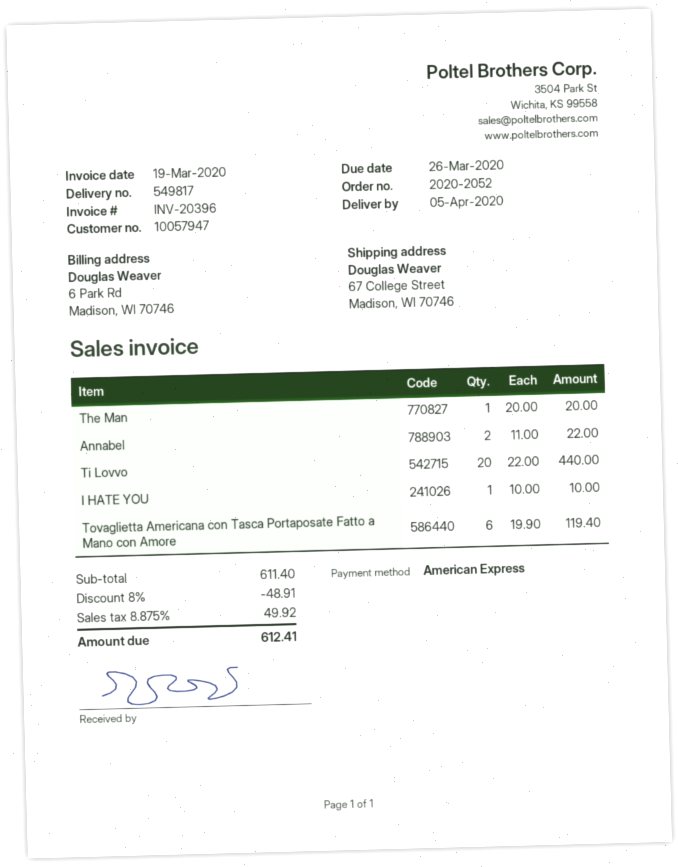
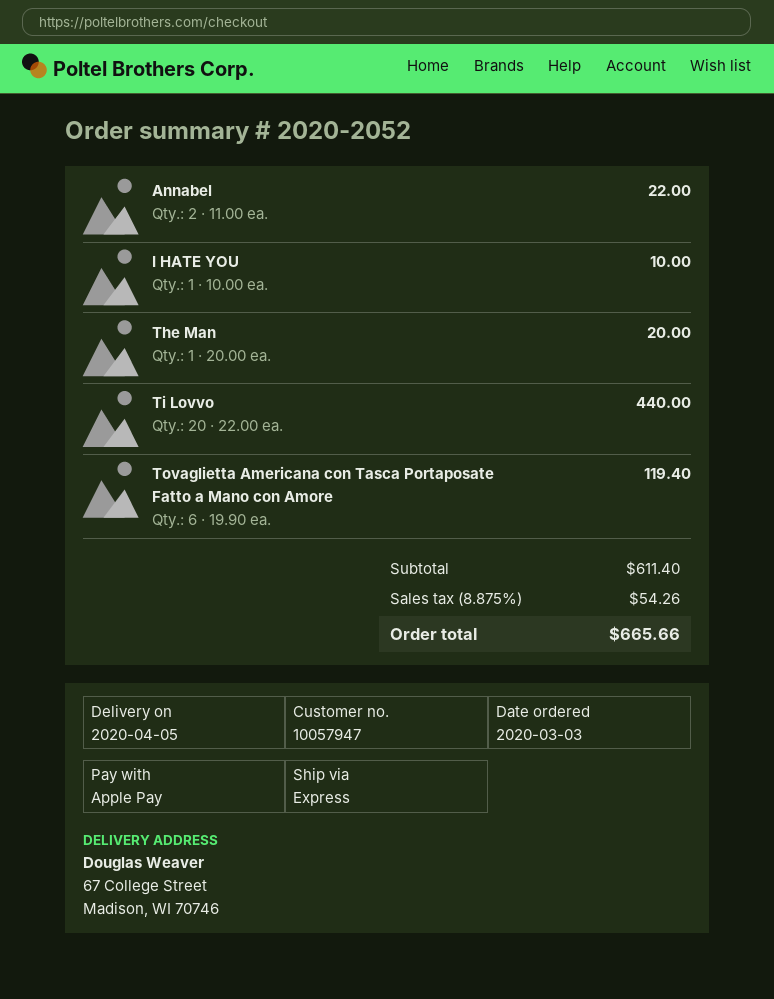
payment method: American Express -> Apple Pay
discount: 8% = 48.91 -> none
tax: 8.875% = 49.92 -> 8.875% = 54.26
total: 612.41 -> 665.66

